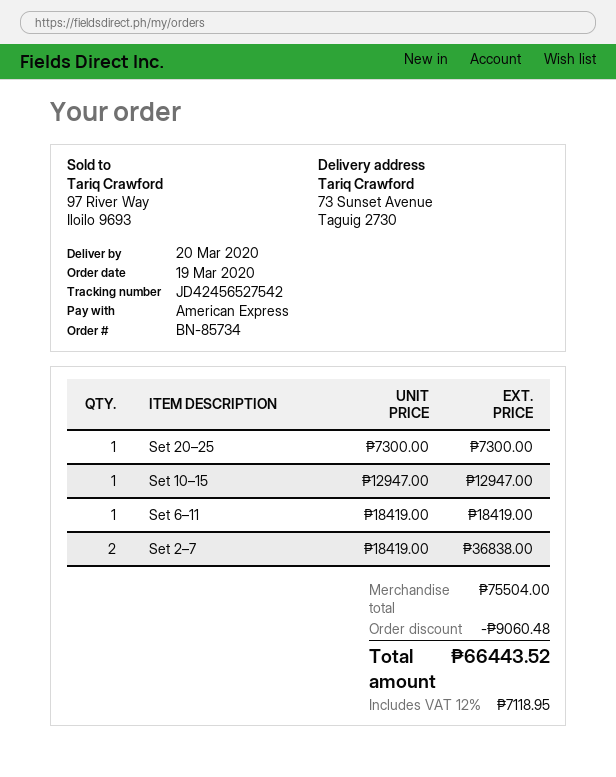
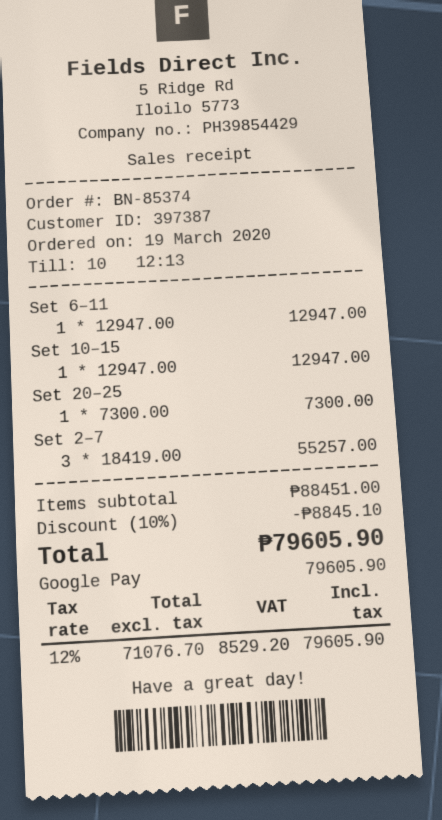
order number: BN-85734 -> BN-85374
payment method: American Express -> Google Pay
Set 6–11: 1 x 18419.00 = 18419.00 -> 1 x 12947.00 = 12947.00
Set 2–7: 2 x 18419.00 = 36838.00 -> 3 x 18419.00 = 55257.00
subtotal: 75504.00 -> 88451.00
discount: 9060.48 -> 8845.10
tax: 12% = 7118.95 -> 12% = 8529.20
total: 66443.52 -> 79605.90

